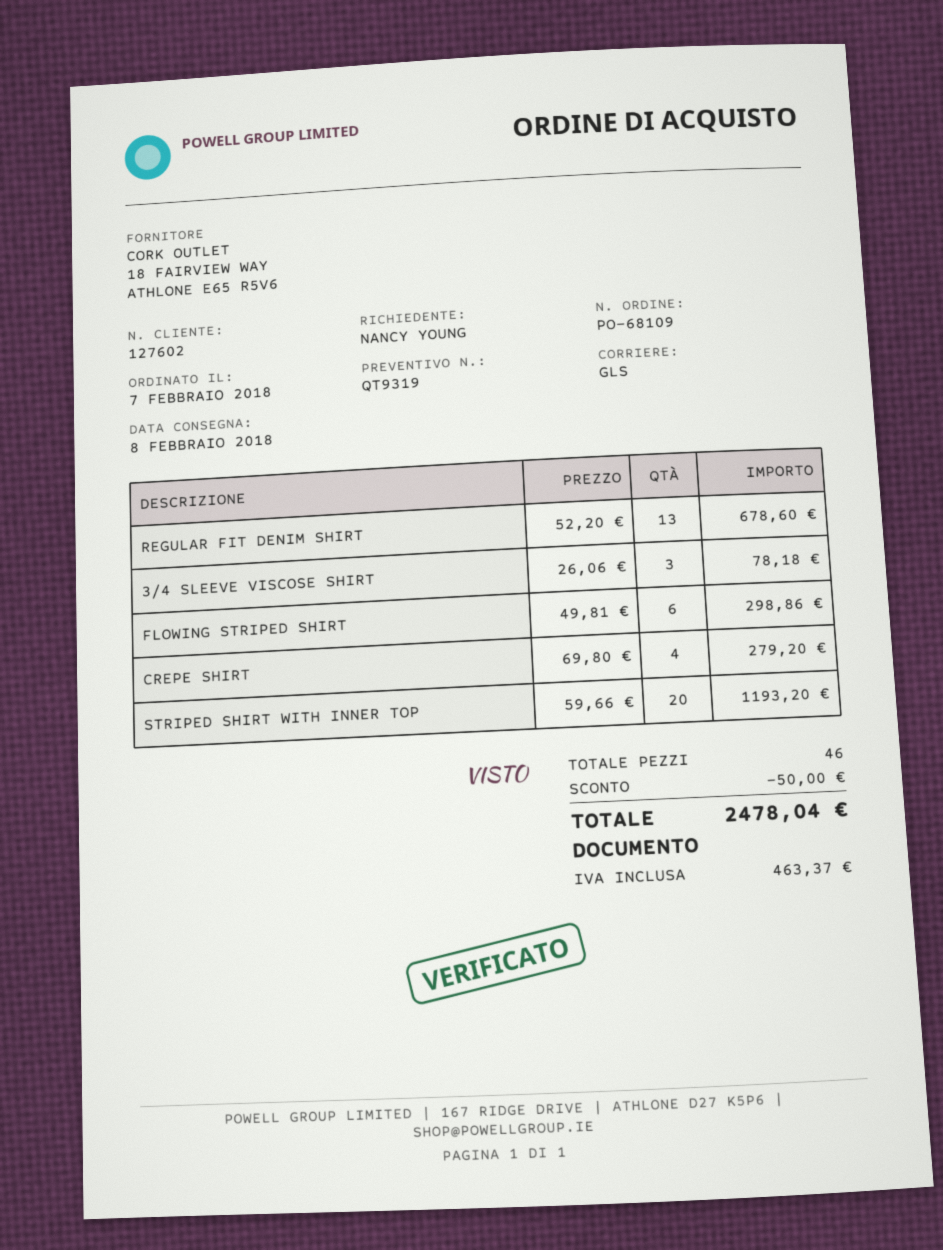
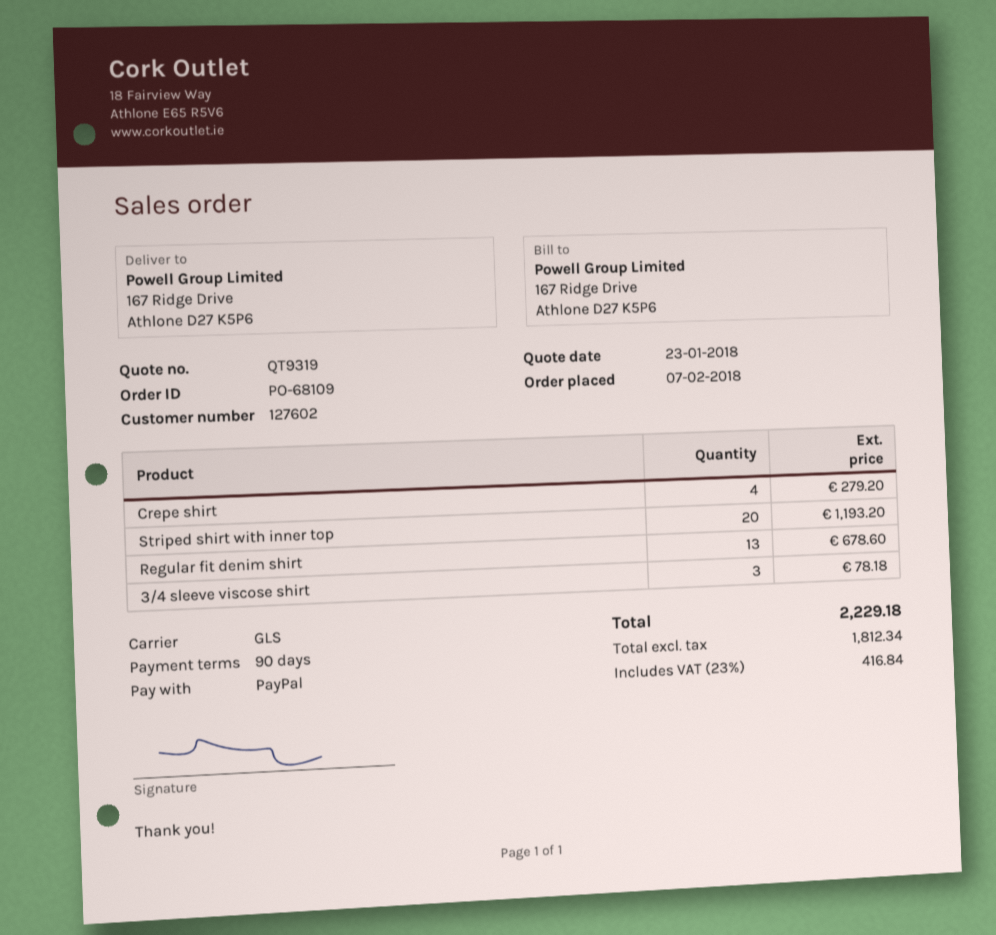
FLOWING STRIPED SHIRT: 6 for 298.86 -> none
discount: 50.00 -> none
tax: 463.37 -> 416.84
total: 2478.04 -> 2229.18

